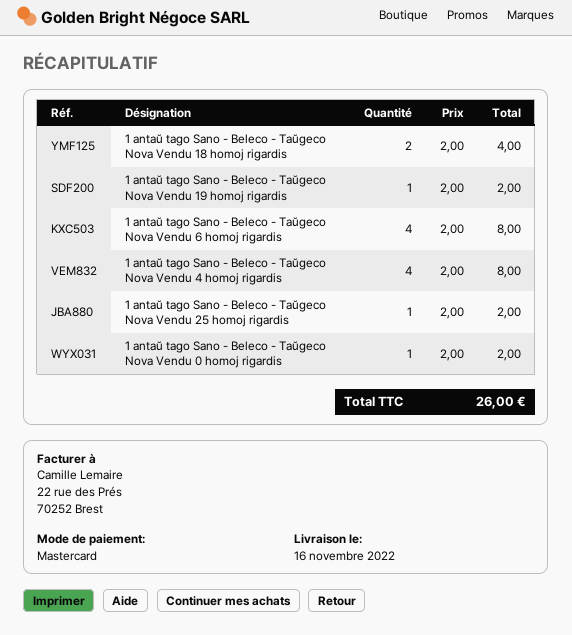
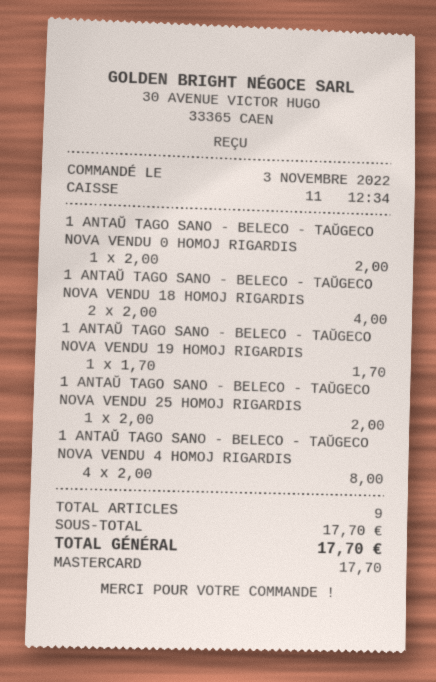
1 antaŭ tago Sano - Beleco - Taŭgeco Nova Vendu 19 homoj rigardis: 1 x 2.00 = 2.00 -> 1 x 1.70 = 1.70
1 antaŭ tago Sano - Beleco - Taŭgeco Nova Vendu 6 homoj rigardis: 4 x 2.00 = 8.00 -> none
total: 26.00 -> 17.70

